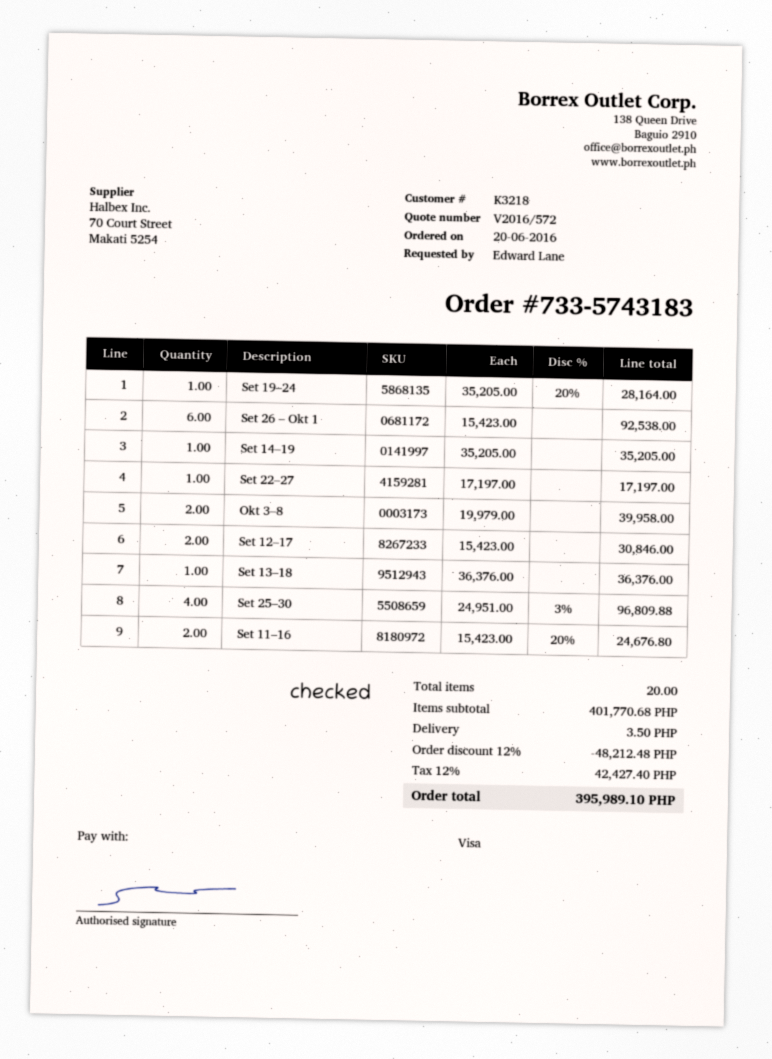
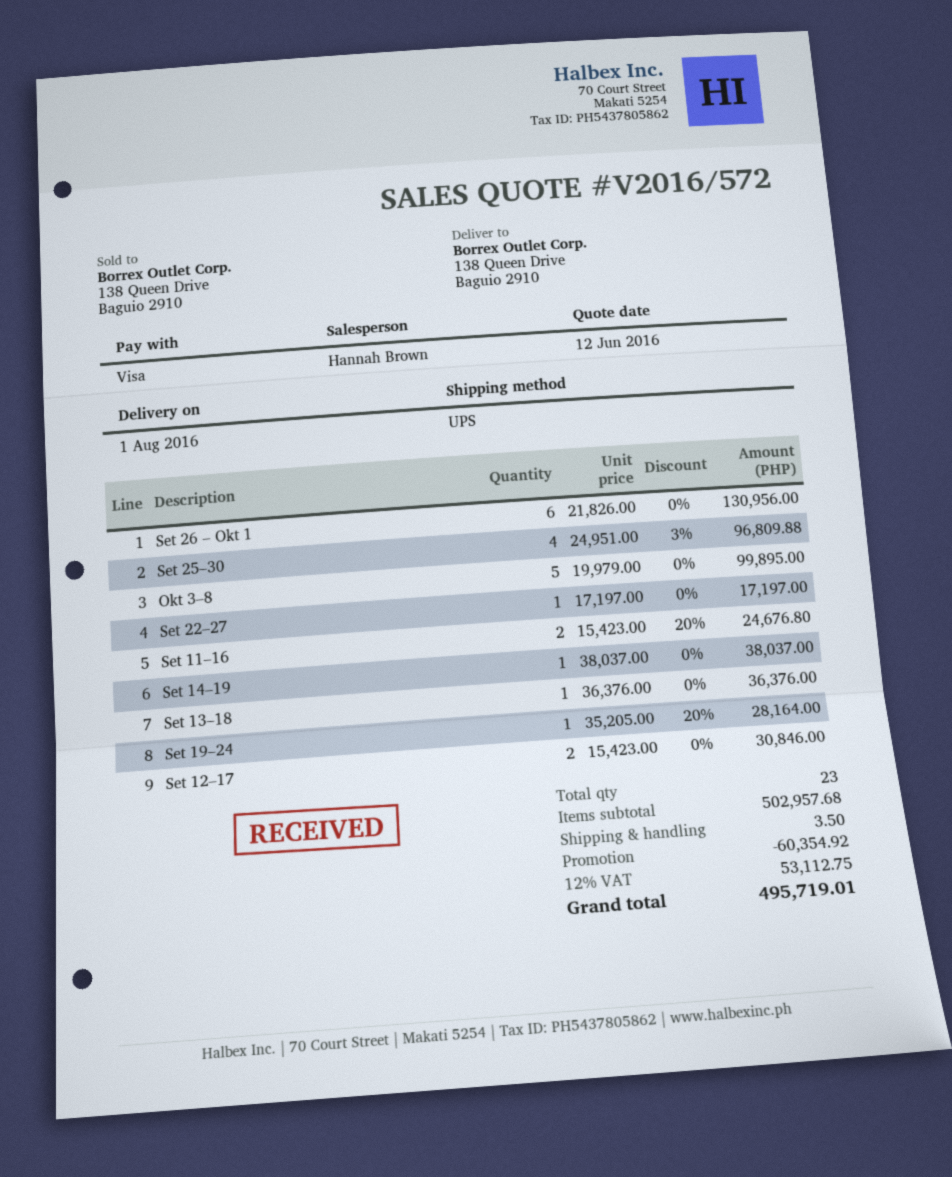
Set 26 – Okt 1: 6 x 15423.00 = 92538.00 -> 6 x 21826.00 = 130956.00
Set 14–19: 1 x 35205.00 = 35205.00 -> 1 x 38037.00 = 38037.00
Okt 3–8: 2 x 19979.00 = 39958.00 -> 5 x 19979.00 = 99895.00
total quantity: 20 -> 23
subtotal: 401770.68 -> 502957.68
discount: 48212.48 -> 60354.92
tax: 12% = 42427.40 -> 12% = 53112.75
total: 395989.10 -> 495719.01

